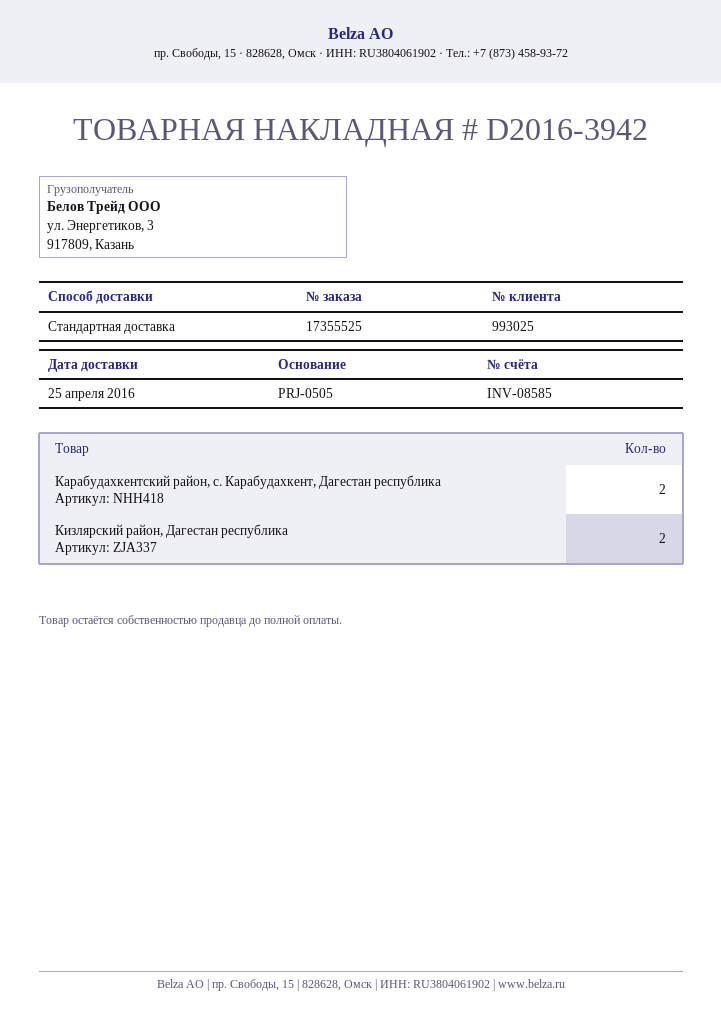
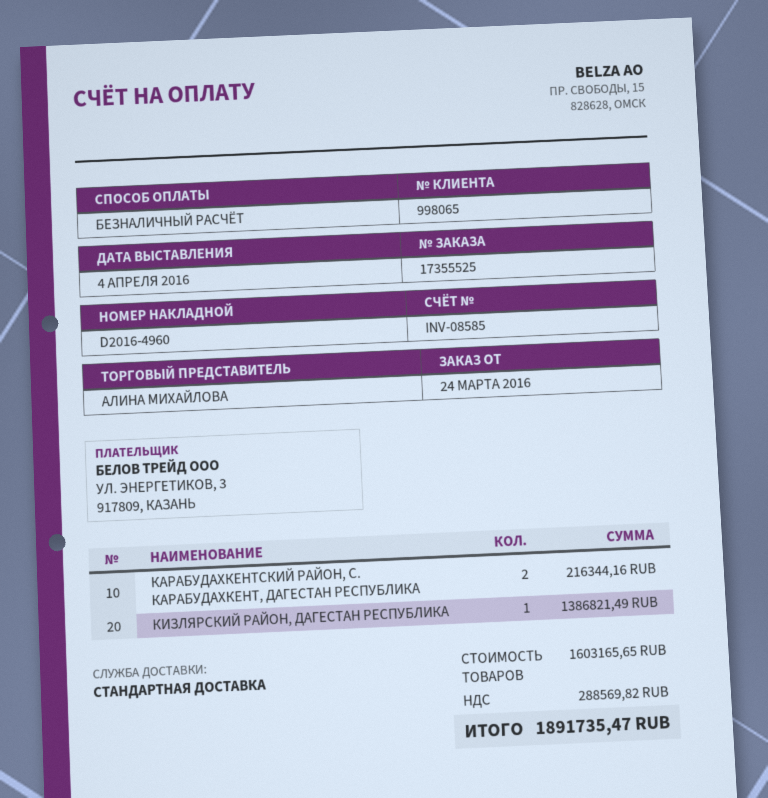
delivery note number: D2016-3942 -> D2016-4960
customer number: 993025 -> 998065
Кизлярский район, Дагестан республика: 2 -> 1

